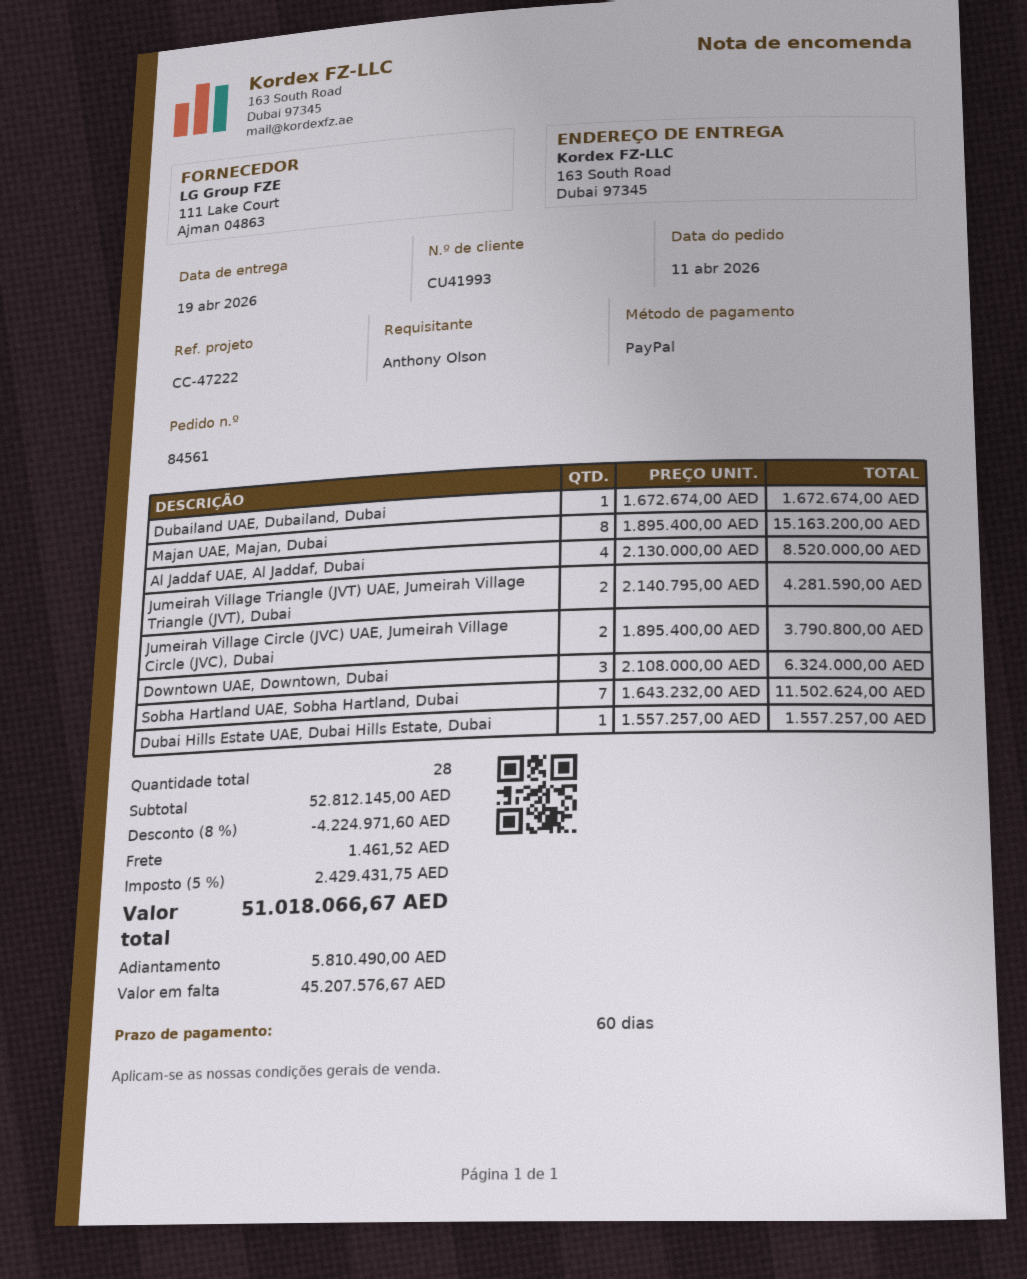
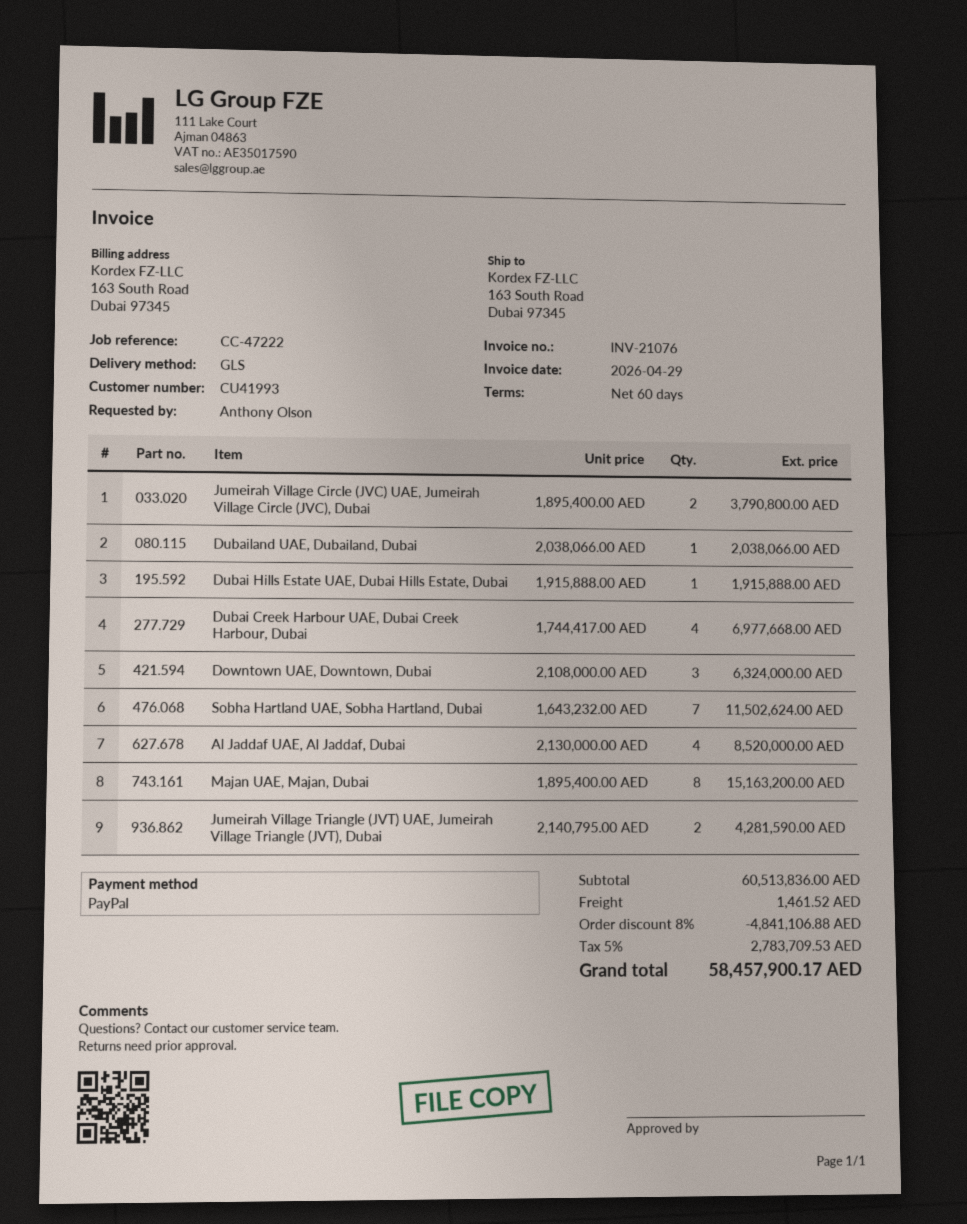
Dubailand UAE, Dubailand, Dubai: 1 x 1672674.00 = 1672674.00 -> 1 x 2038066.00 = 2038066.00
Dubai Hills Estate UAE, Dubai Hills Estate, Dubai: 1 x 1557257.00 = 1557257.00 -> 1 x 1915888.00 = 1915888.00
Dubai Creek Harbour UAE, Dubai Creek Harbour, Dubai: none -> 4 x 1744417.00 = 6977668.00
subtotal: 52812145.00 -> 60513836.00
discount: 8% = 4224971.60 -> 8% = 4841106.88
tax: 5% = 2429431.75 -> 5% = 2783709.53
total: 51018066.67 -> 58457900.17

